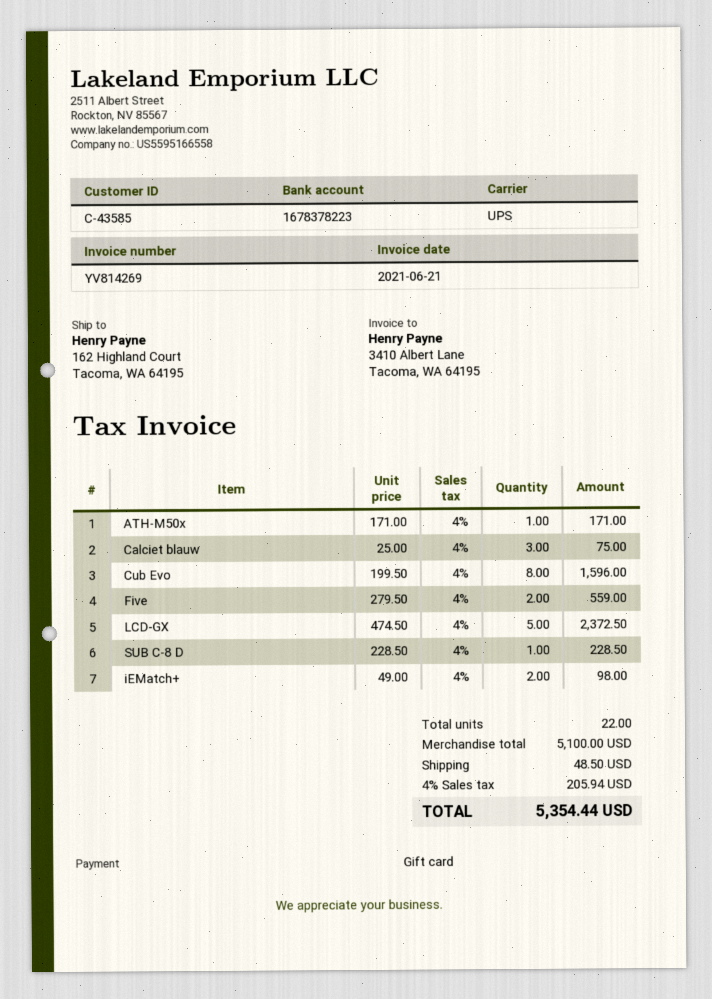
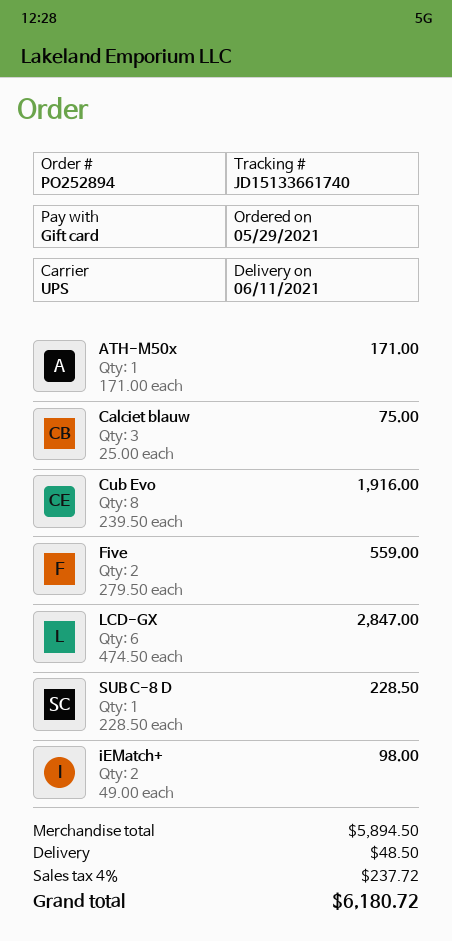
Cub Evo: 8 x 199.50 = 1596.00 -> 8 x 239.50 = 1916.00
LCD-GX: 5 x 474.50 = 2372.50 -> 6 x 474.50 = 2847.00
subtotal: 5100.00 -> 5894.50
tax: 4% = 205.94 -> 4% = 237.72
total: 5354.44 -> 6180.72

